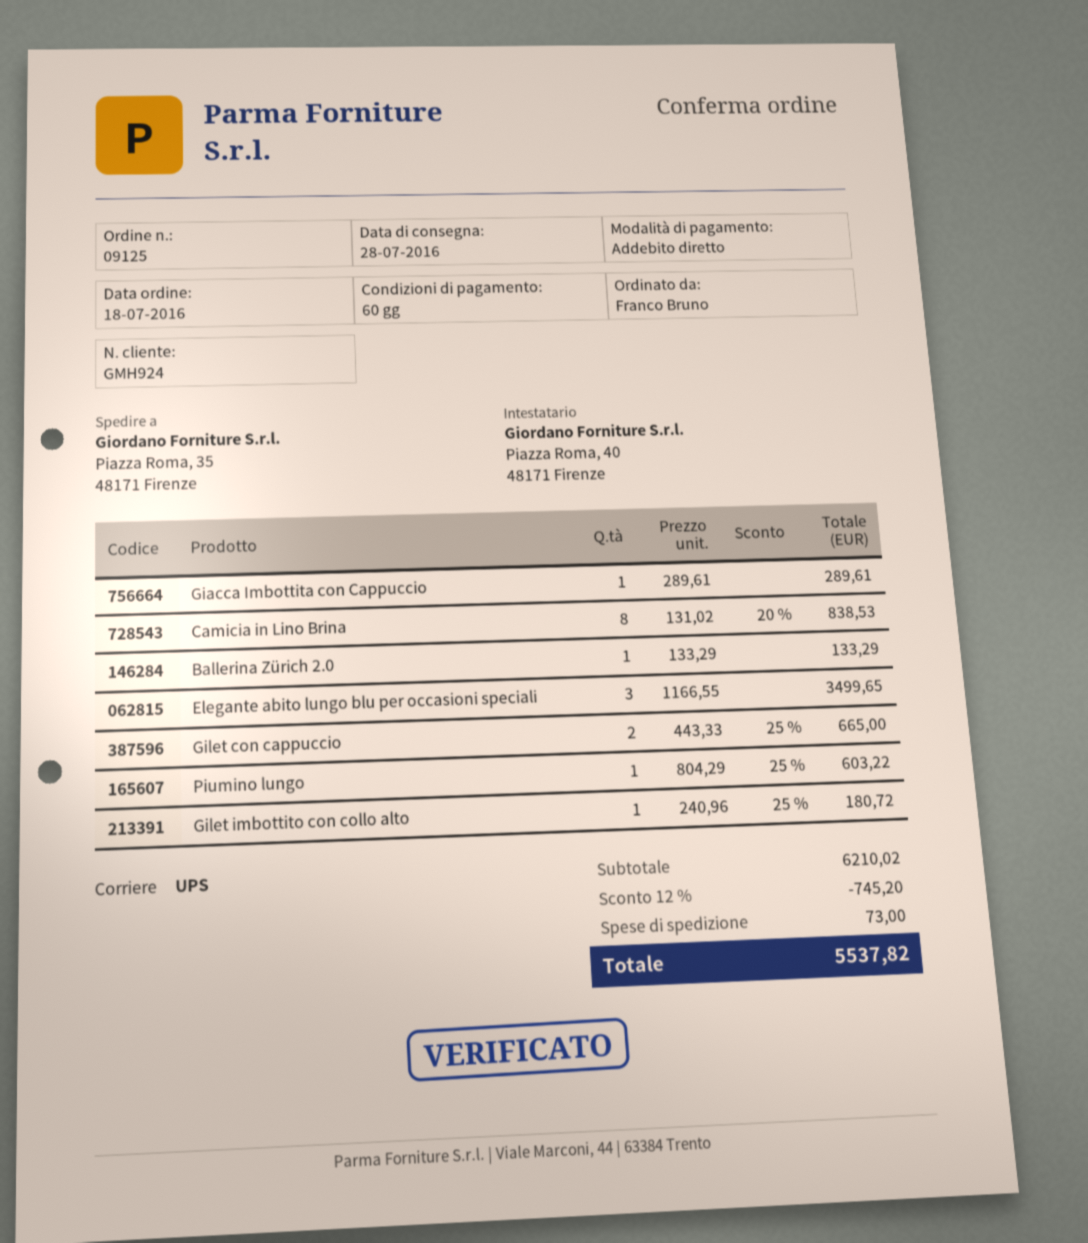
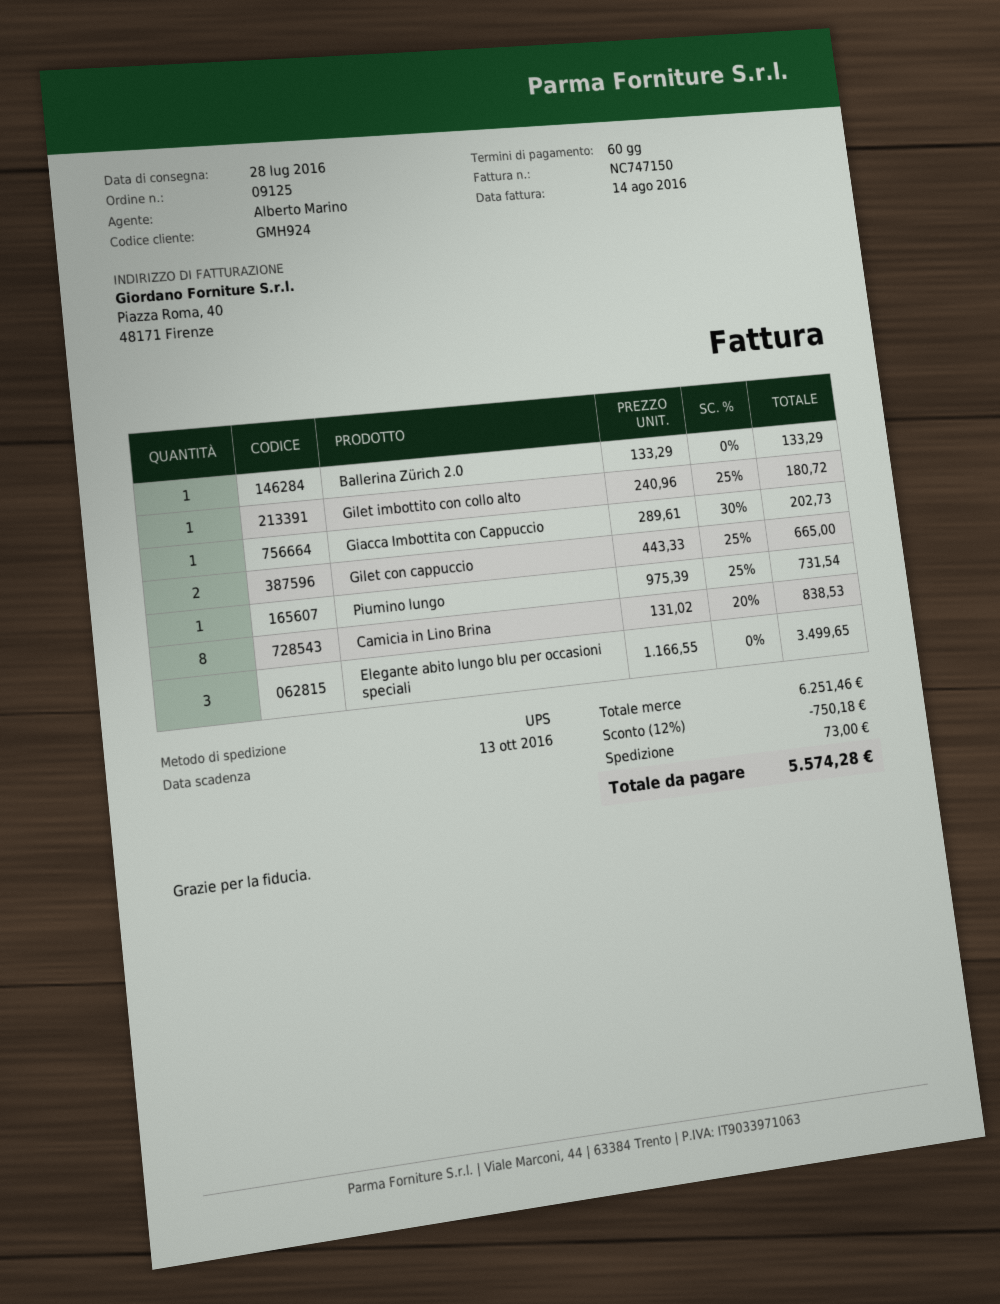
Giacca Imbottita con Cappuccio: 1 x 289.61 = 289.61 -> 1 x 289.61 - 30% = 202.73
Piumino lungo: 1 x 804.29 - 25% = 603.22 -> 1 x 975.39 - 25% = 731.54
subtotal: 6210.02 -> 6251.46
discount: 12% = 745.20 -> 12% = 750.18
total: 5537.82 -> 5574.28

